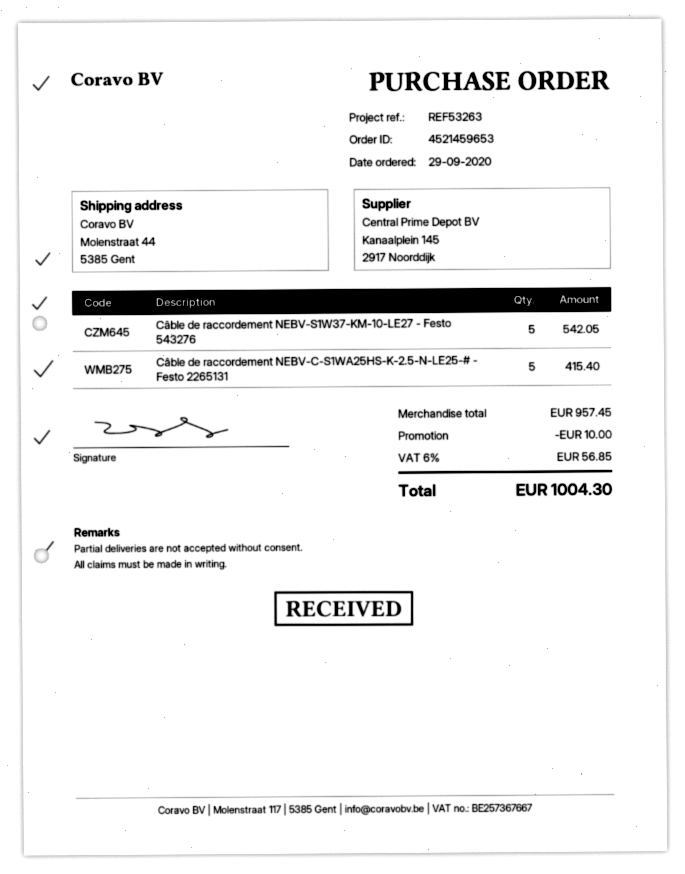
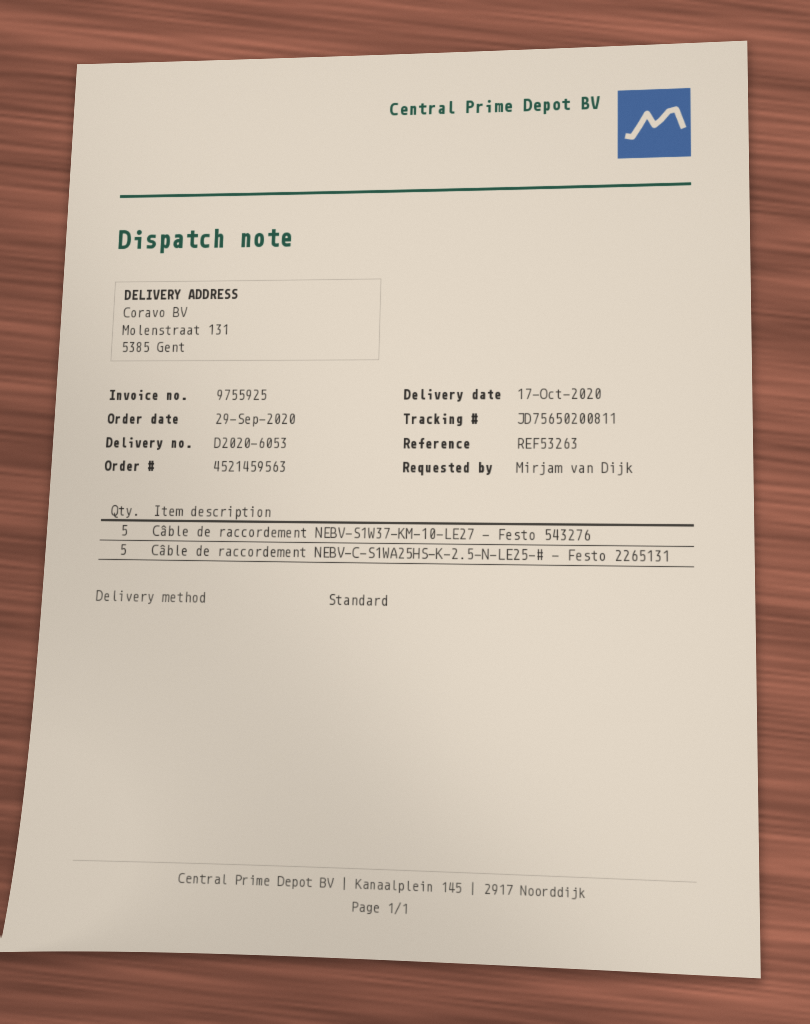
order number: 4521459653 -> 4521459563
ship to: Molenstraat 44, 5385 Gent -> Molenstraat 131, 5385 Gent

